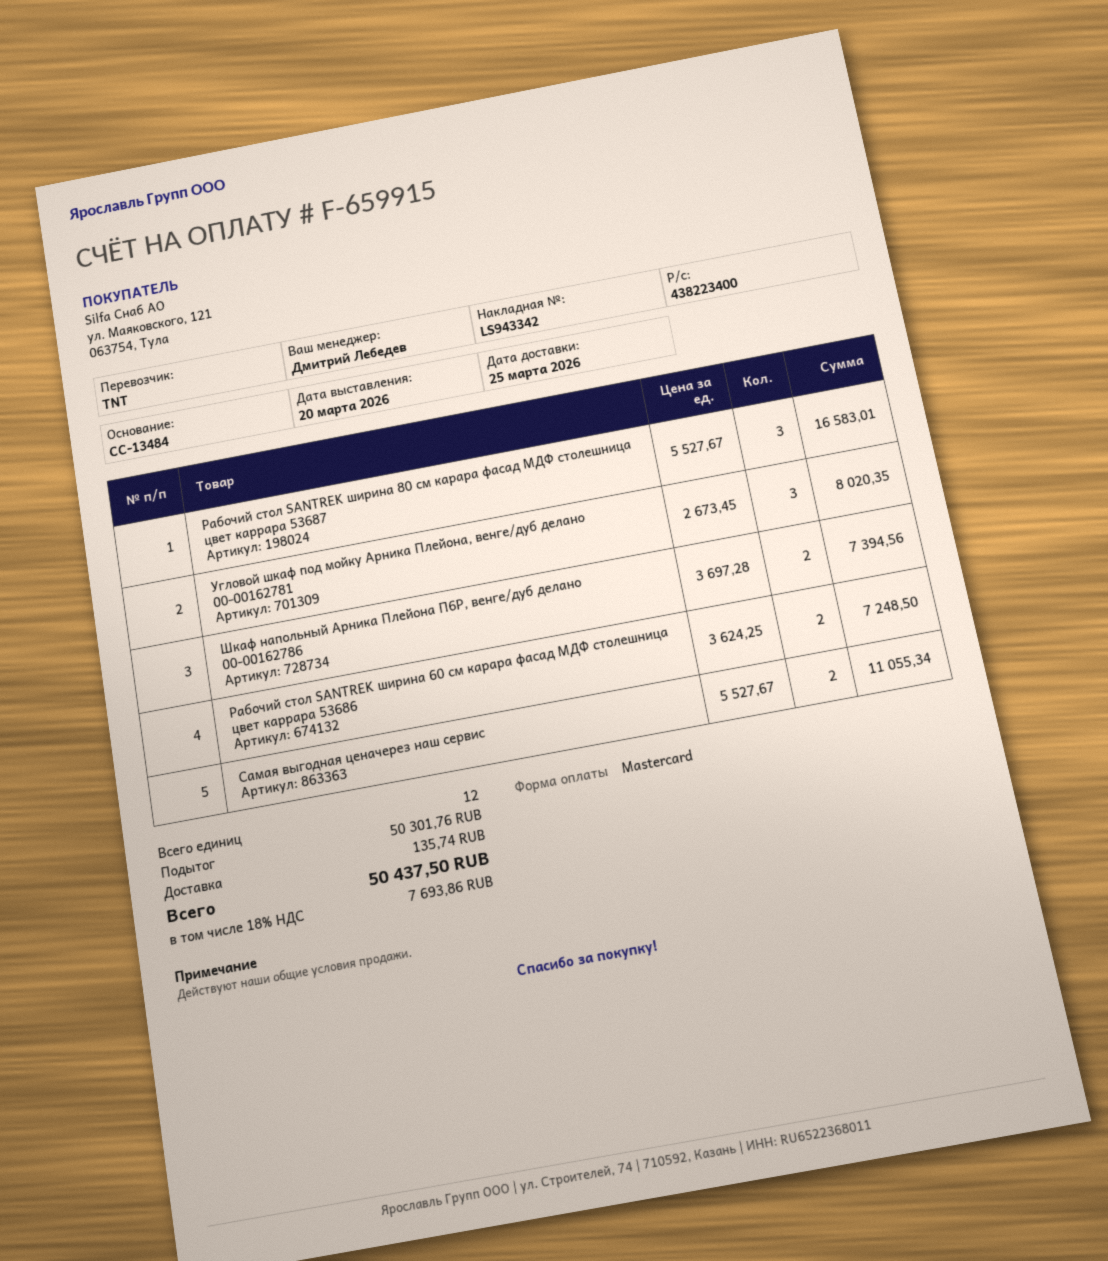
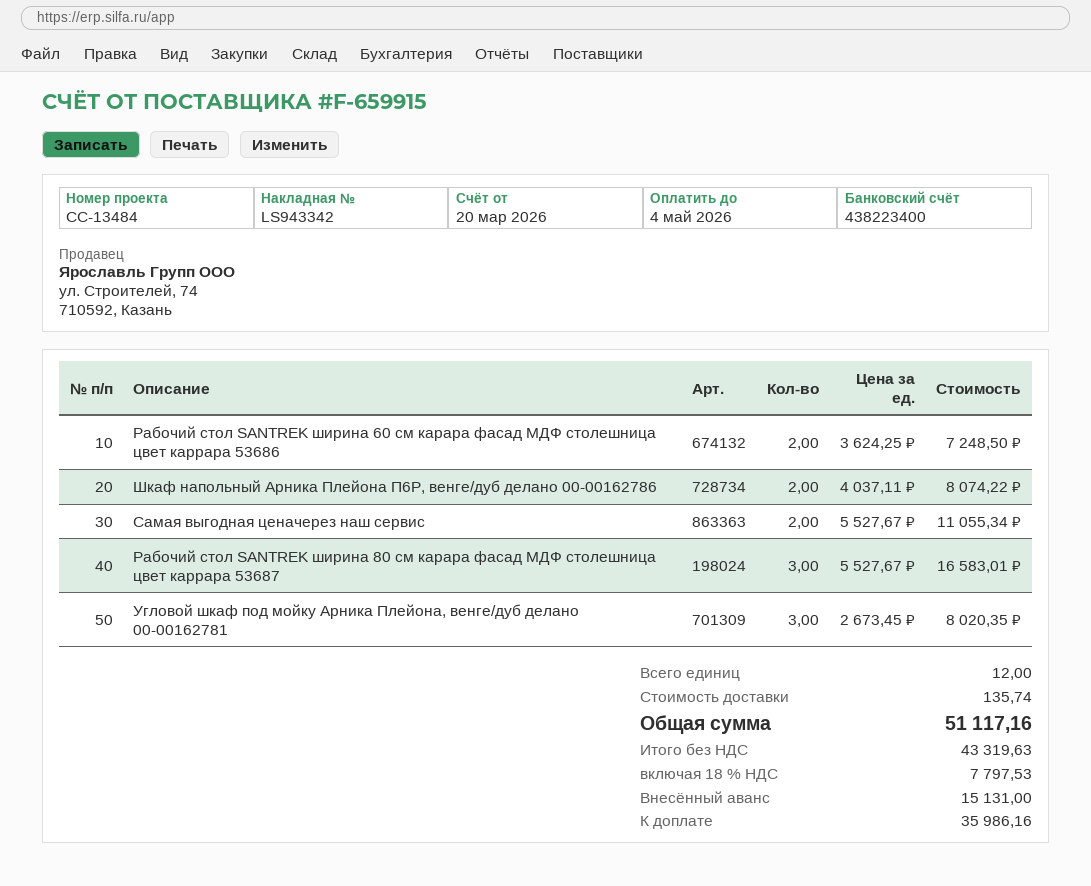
Шкаф напольный Арника Плейона П6Р, венге/дуб делано 00-00162786: 2 x 3697.28 = 7394.56 -> 2 x 4037.11 = 8074.22
tax: 18% = 7693.86 -> 18% = 7797.53
total: 50437.50 -> 51117.16

